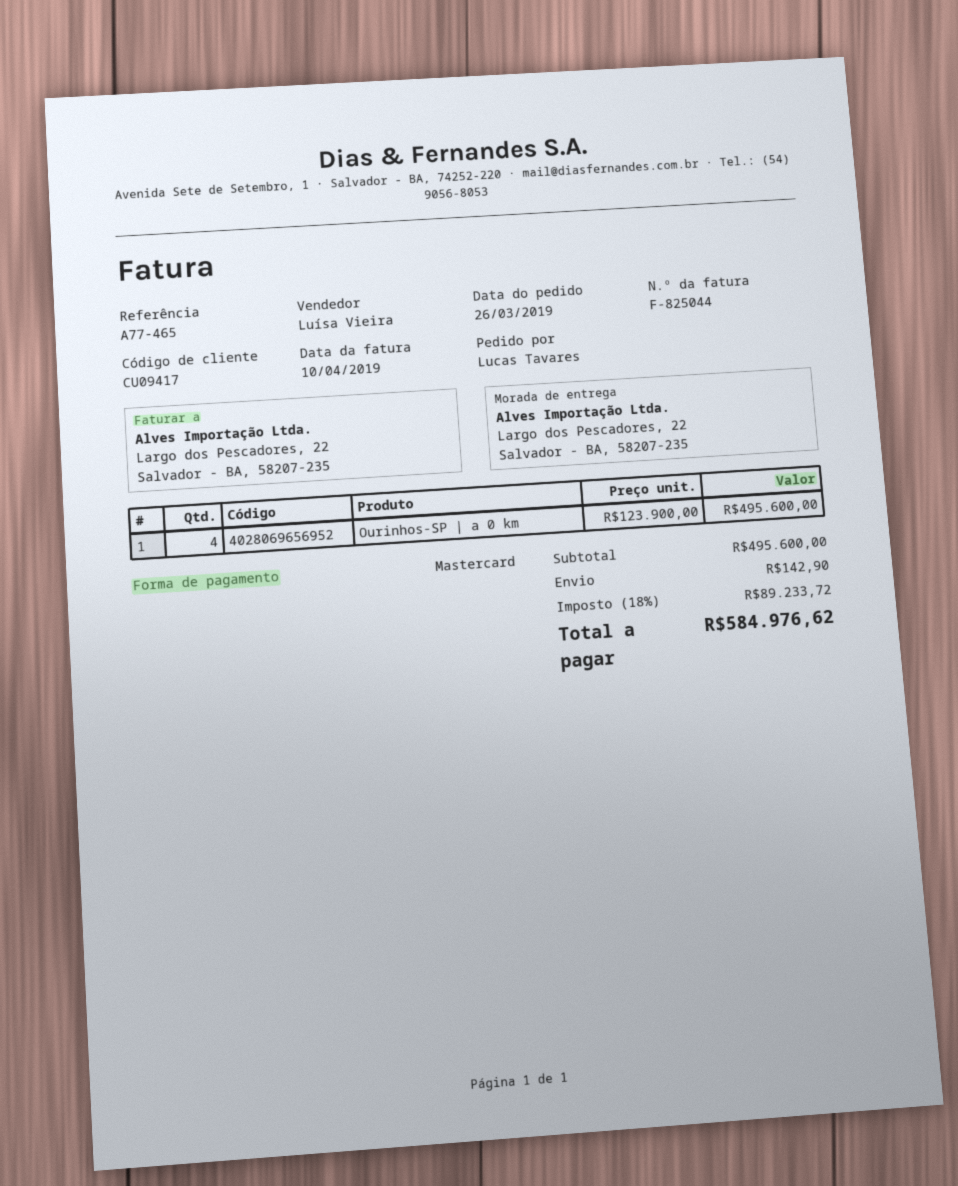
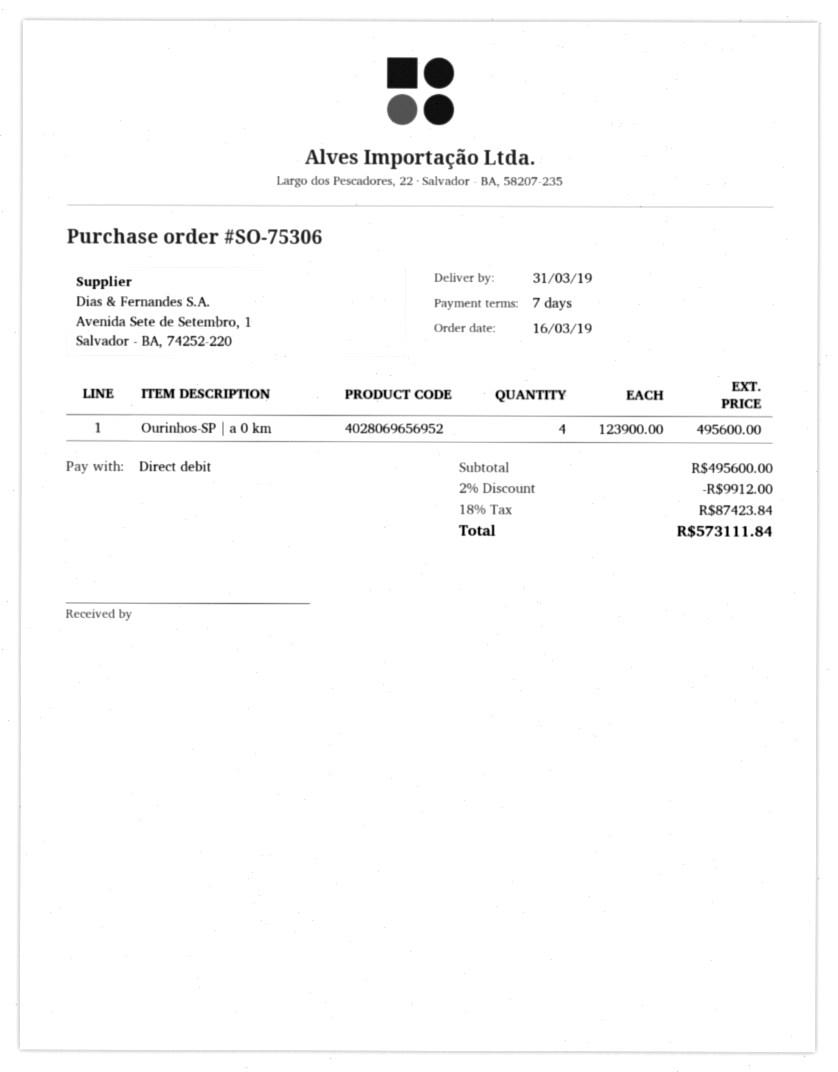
order date: 2019-03-26 -> 2019-03-16
payment method: Mastercard -> direct debit
discount: none -> 2% = 9912.00
shipping: 142.90 -> none
tax: 18% = 89233.72 -> 18% = 87423.84
total: 584976.62 -> 573111.84

